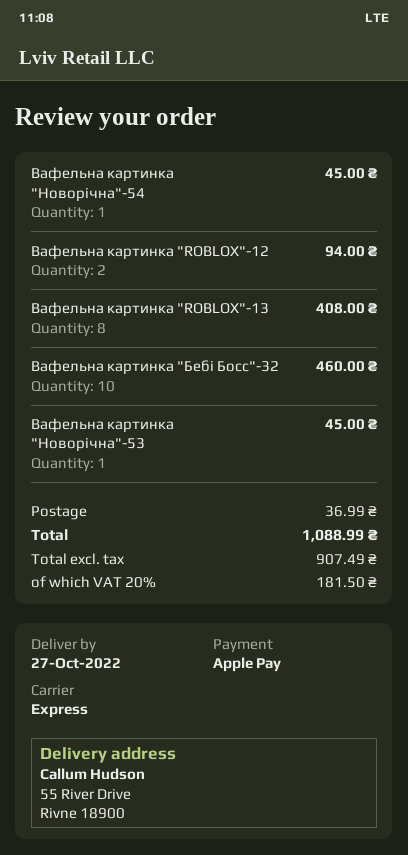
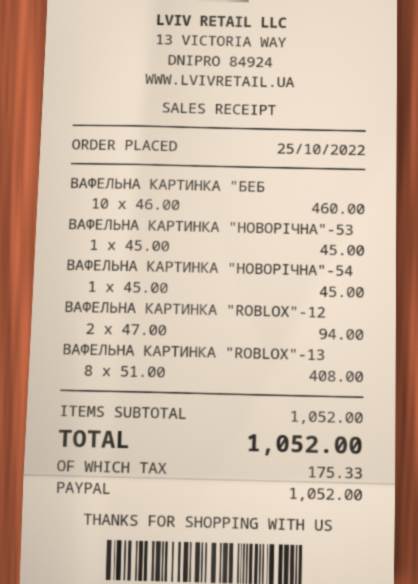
payment method: Apple Pay -> PayPal
shipping: 36.99 -> none
tax: 181.50 -> 175.33
total: 1088.99 -> 1052.00

